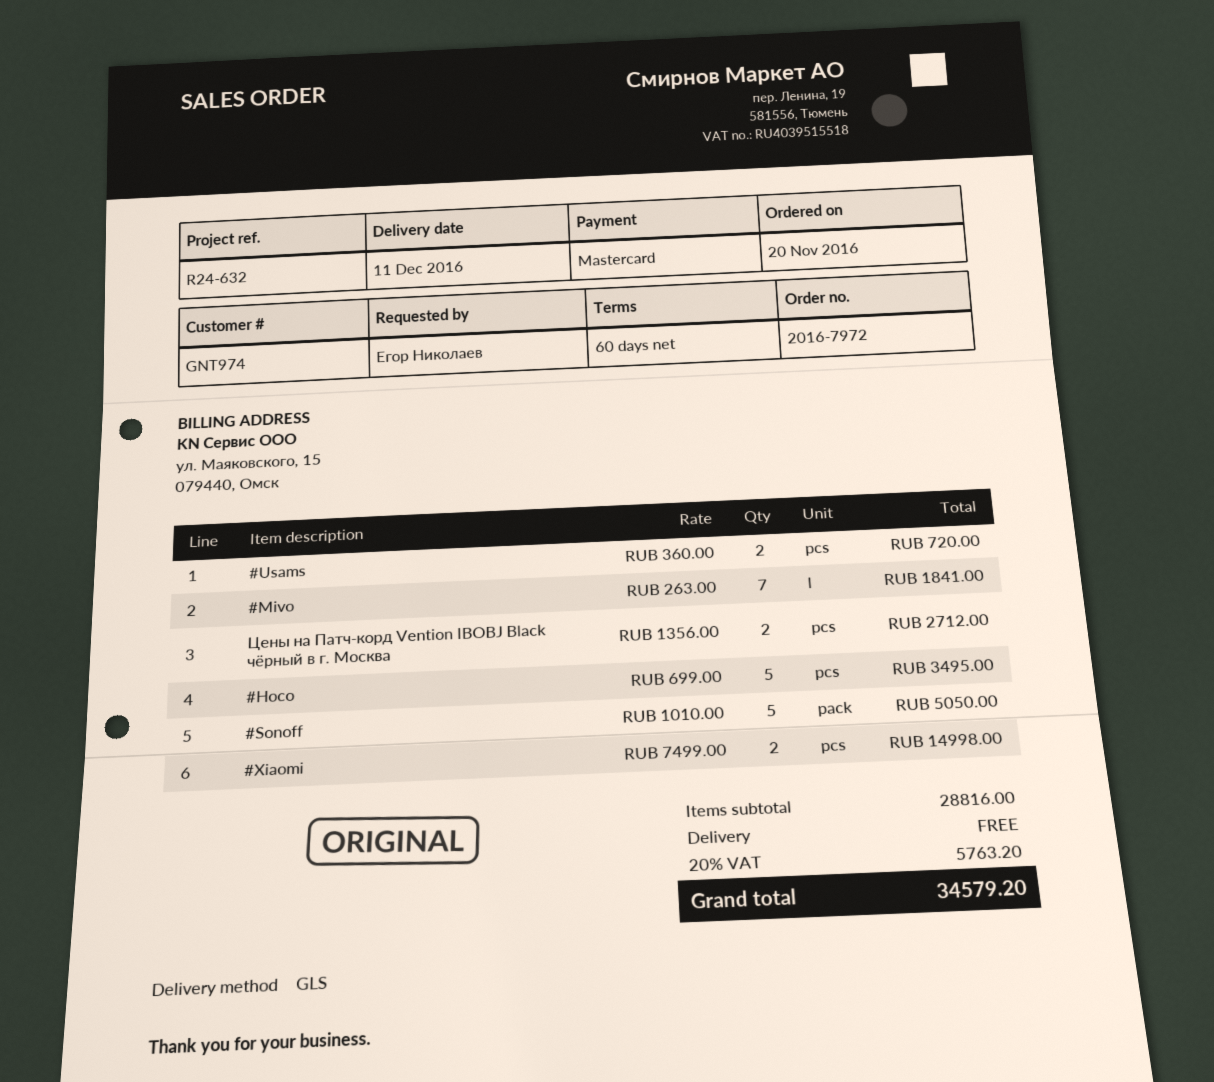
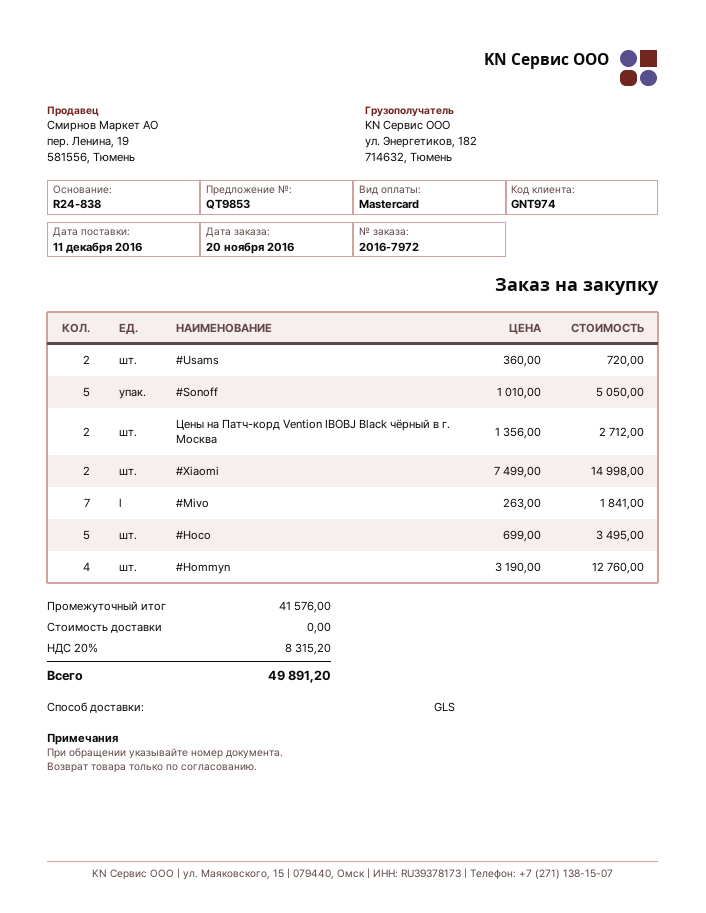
reference: R24-632 -> R24-838
#Hommyn: none -> 4 x 3190.00 = 12760.00
subtotal: 28816.00 -> 41576.00
tax: 20% = 5763.20 -> 20% = 8315.20
total: 34579.20 -> 49891.20

